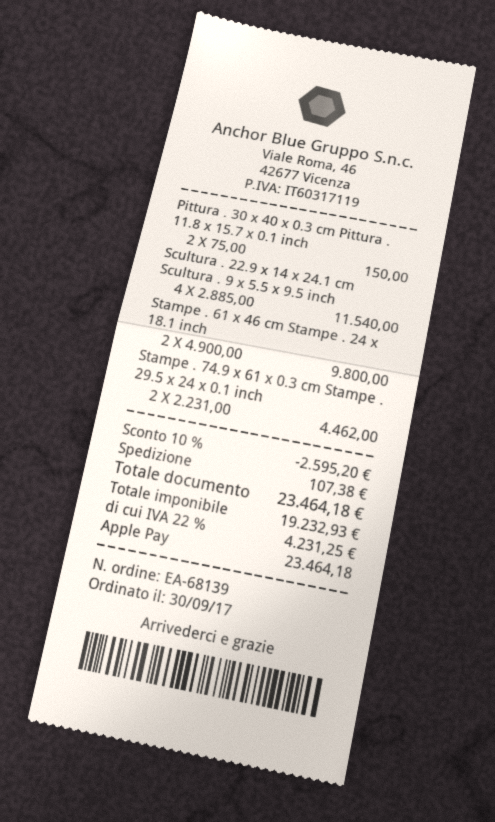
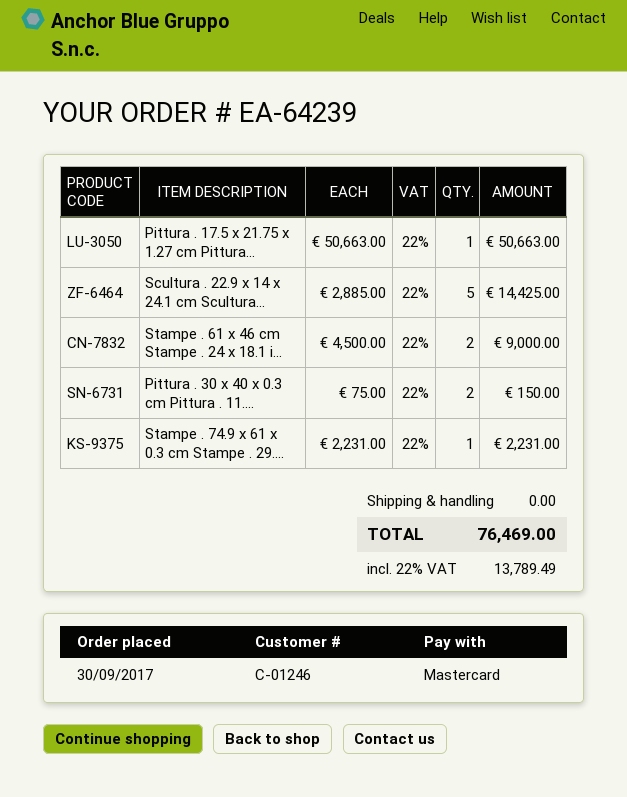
order number: EA-68139 -> EA-64239
payment method: Apple Pay -> Mastercard
Scultura . 22.9 x 14 x 24.1 cm Scultura . 9 x 5.5 x 9.5 inch: 4 x 2885.00 = 11540.00 -> 5 x 2885.00 = 14425.00
Stampe . 61 x 46 cm Stampe . 24 x 18.1 inch: 2 x 4900.00 = 9800.00 -> 2 x 4500.00 = 9000.00
Stampe . 74.9 x 61 x 0.3 cm Stampe . 29.5 x 24 x 0.1 inch: 2 x 2231.00 = 4462.00 -> 1 x 2231.00 = 2231.00
Pittura . 17.5 x 21.75 x 1.27 cm Pittura...: none -> 1 x 50663.00 = 50663.00
discount: 10% = 2595.20 -> none
shipping: 107.38 -> 0.00
tax: 22% = 4231.25 -> 22% = 13789.49
total: 23464.18 -> 76469.00

